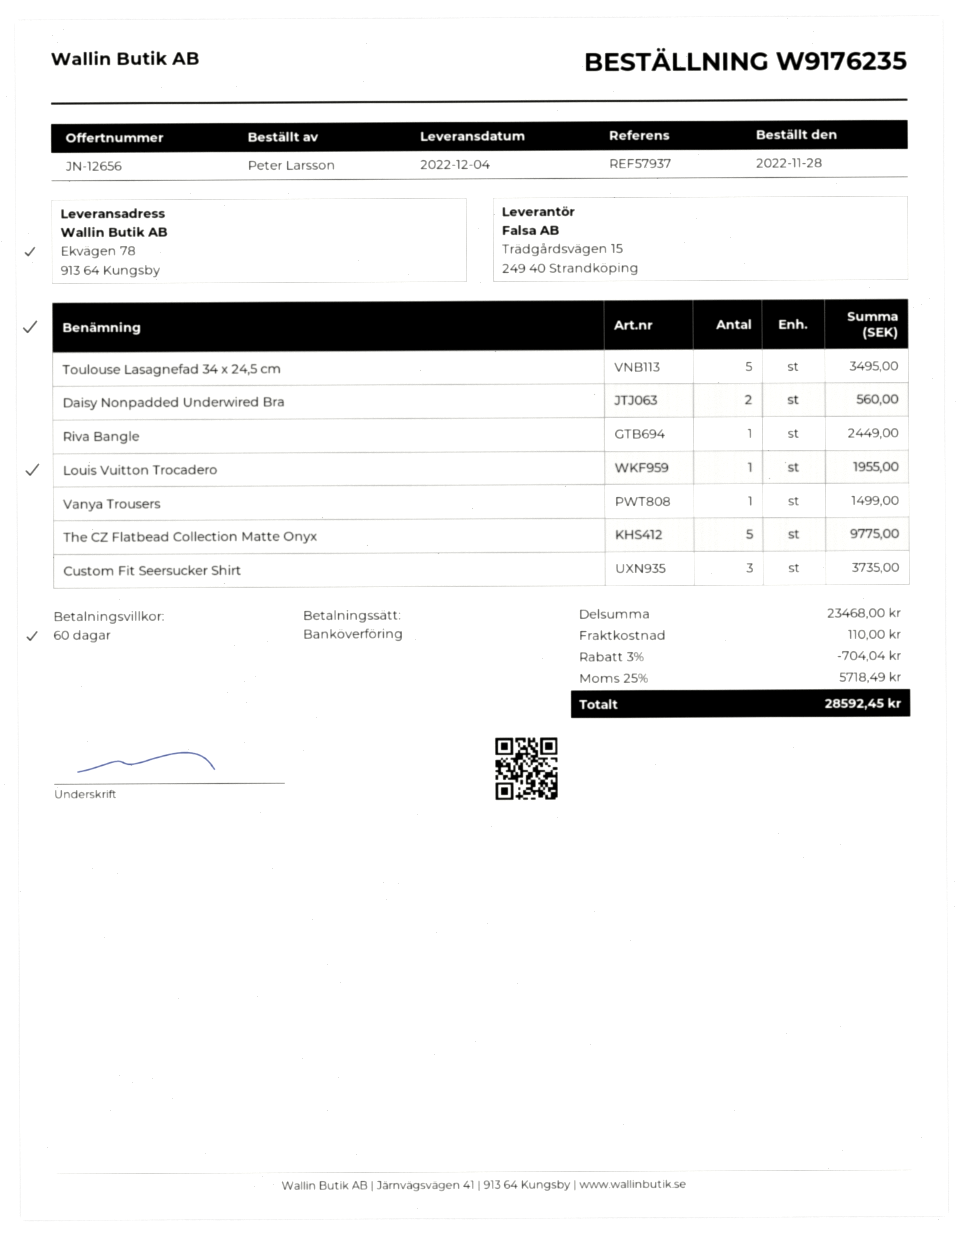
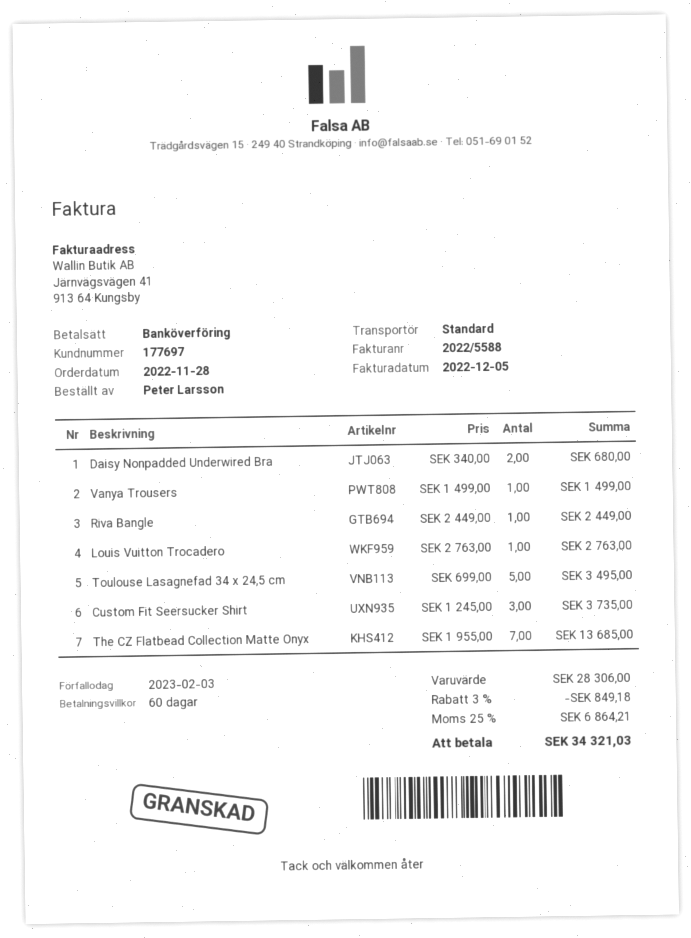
Daisy Nonpadded Underwired Bra: 2 for 560.00 -> 2 for 680.00
Louis Vuitton Trocadero: 1 for 1955.00 -> 1 for 2763.00
The CZ Flatbead Collection Matte Onyx: 5 for 9775.00 -> 7 for 13685.00
subtotal: 23468.00 -> 28306.00
discount: 3% = 704.04 -> 3% = 849.18
shipping: 110.00 -> none
tax: 25% = 5718.49 -> 25% = 6864.21
total: 28592.45 -> 34321.03

